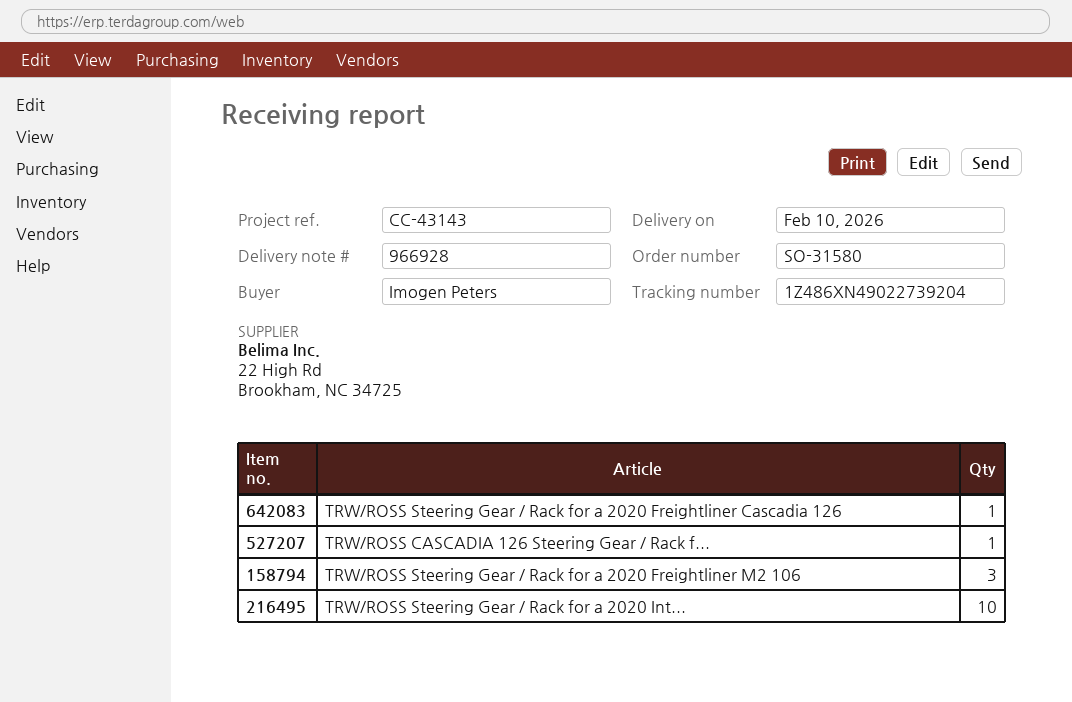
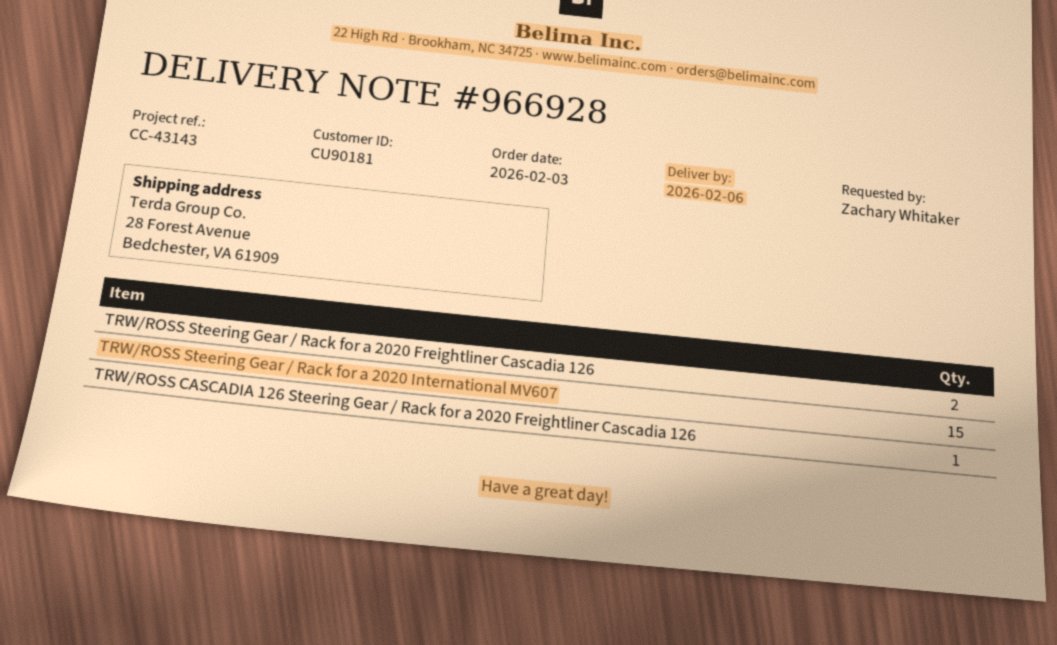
delivery date: 2026-02-10 -> 2026-02-06
ordered by: Imogen Peters -> Zachary Whitaker
TRW/ROSS Steering Gear / Rack for a 2020 Freightliner Cascadia 126: 1 -> 2
TRW/ROSS Steering Gear / Rack for a 2020 Freightliner M2 106: 3 -> none
TRW/ROSS Steering Gear / Rack for a 2020 Int...: 10 -> 15

